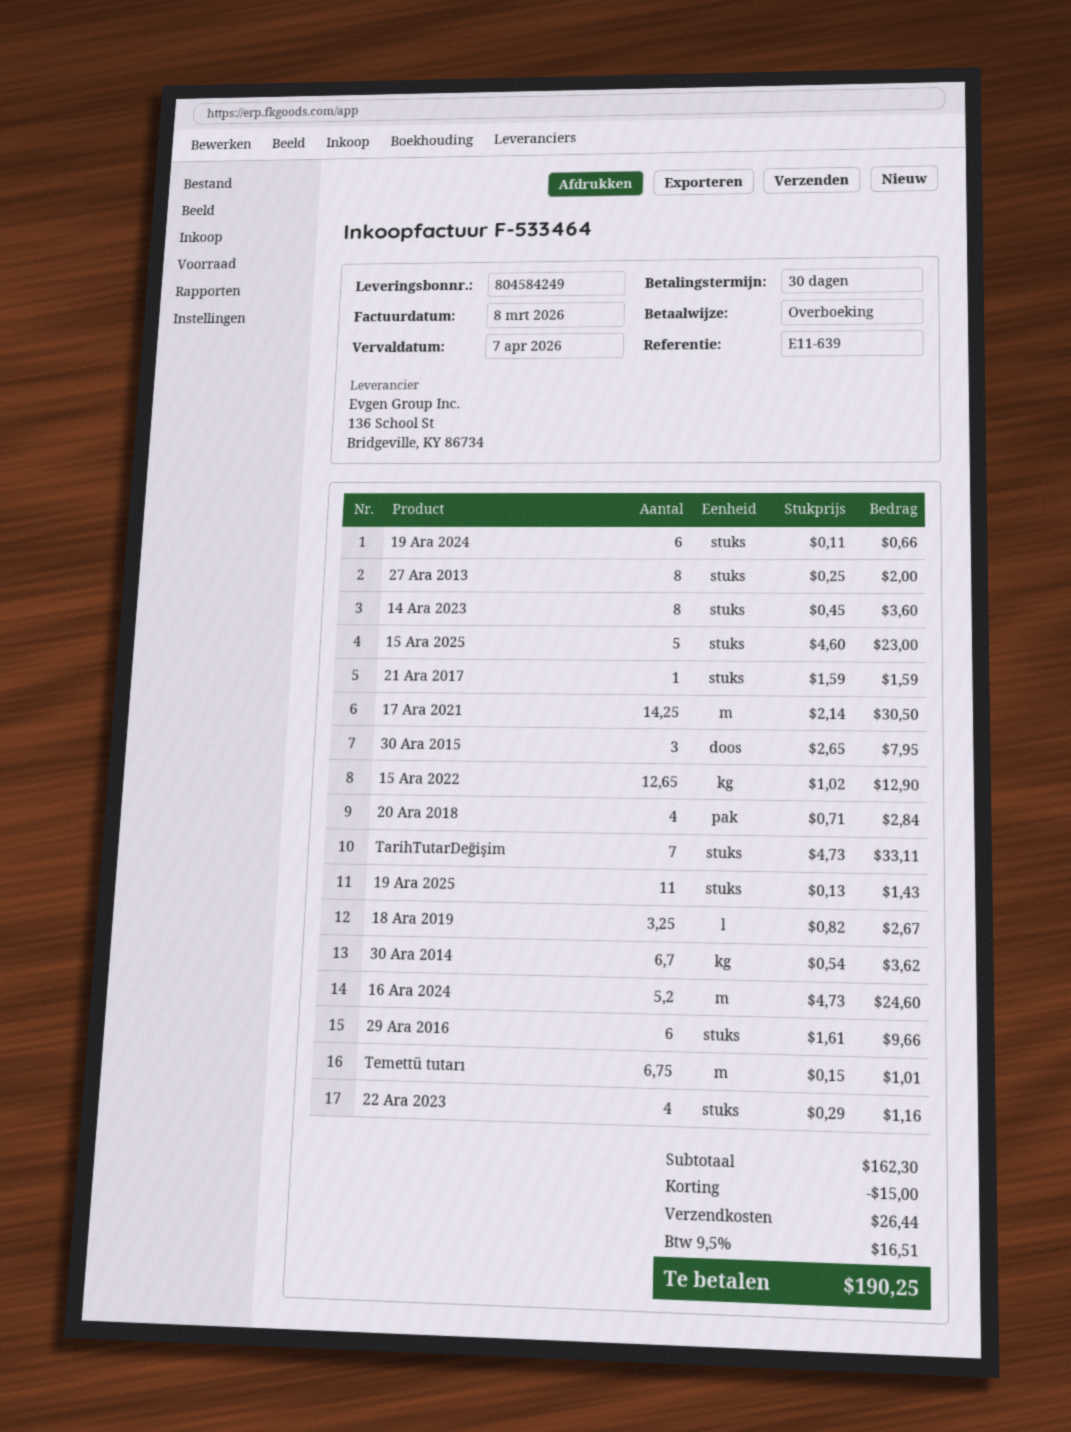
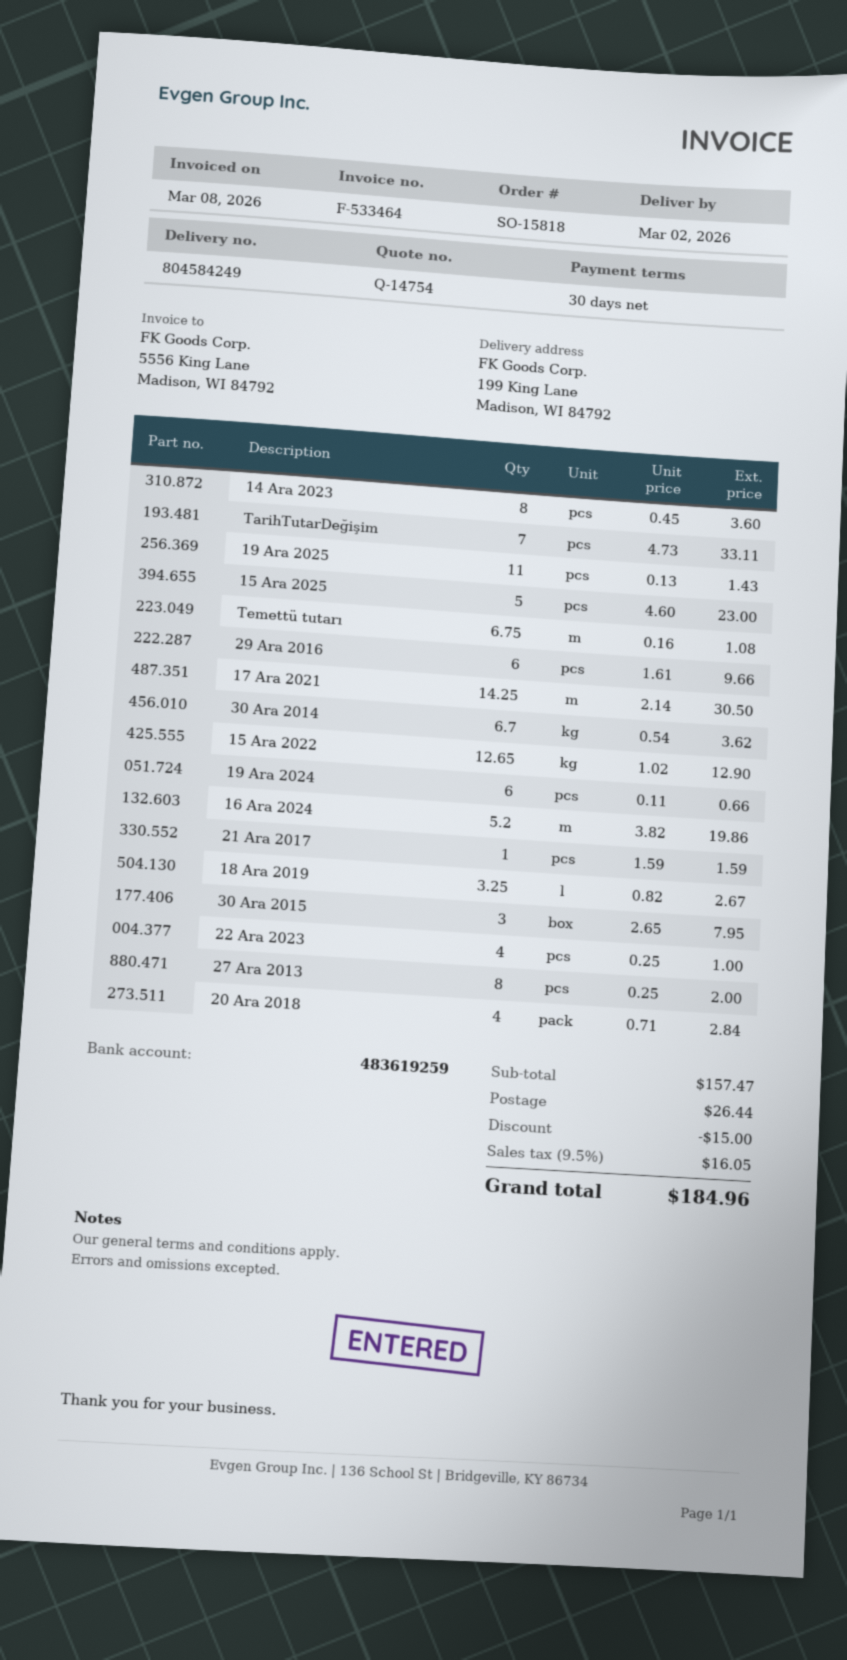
16 Ara 2024: 5.2 x 4.73 = 24.60 -> 5.2 x 3.82 = 19.86
Temettü tutarı: 6.75 x 0.15 = 1.01 -> 6.75 x 0.16 = 1.08
22 Ara 2023: 4 x 0.29 = 1.16 -> 4 x 0.25 = 1.00
subtotal: 162.30 -> 157.47
tax: 9.5% = 16.51 -> 9.5% = 16.05
total: 190.25 -> 184.96

